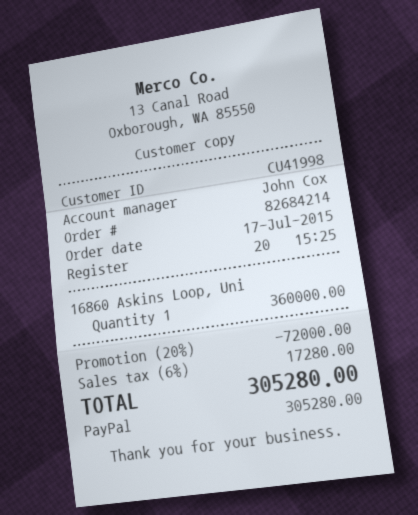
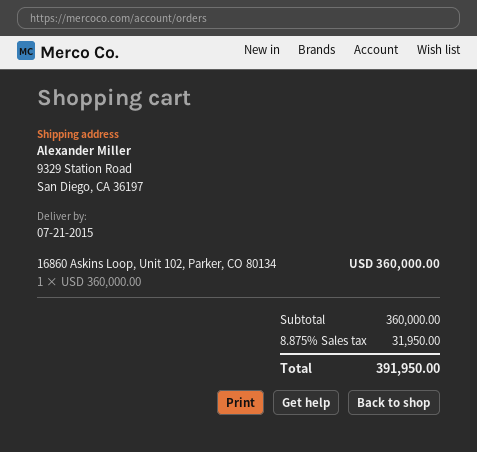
discount: 20% = 72000.00 -> none
tax: 6% = 17280.00 -> 8.875% = 31950.00
total: 305280.00 -> 391950.00

